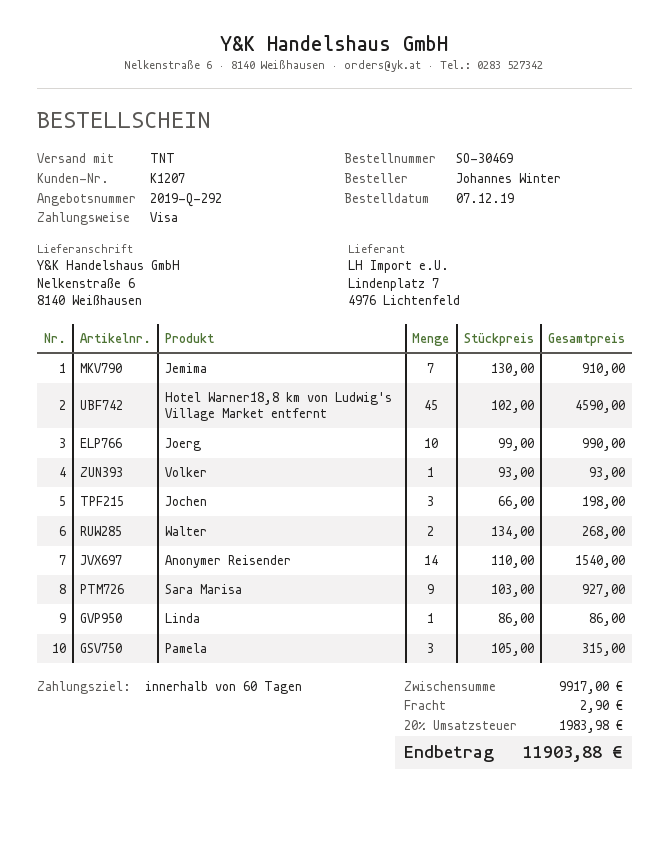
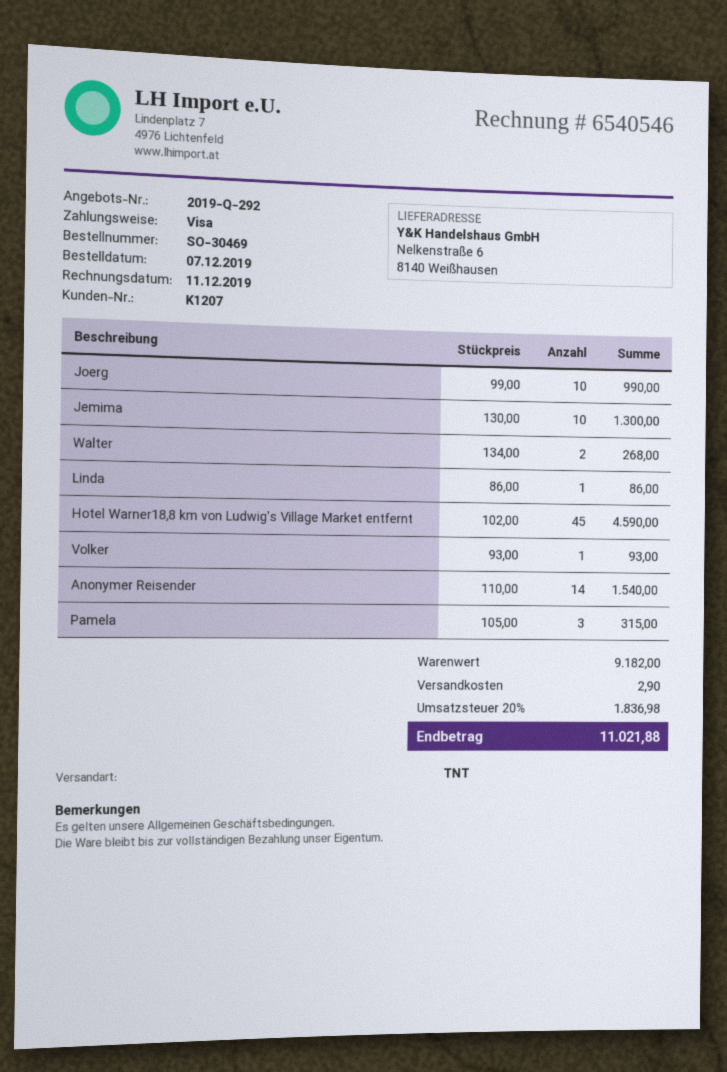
Jemima: 7 x 130.00 = 910.00 -> 10 x 130.00 = 1300.00
Jochen: 3 x 66.00 = 198.00 -> none
Sara Marisa: 9 x 103.00 = 927.00 -> none
subtotal: 9917.00 -> 9182.00
tax: 20% = 1983.98 -> 20% = 1836.98
total: 11903.88 -> 11021.88

